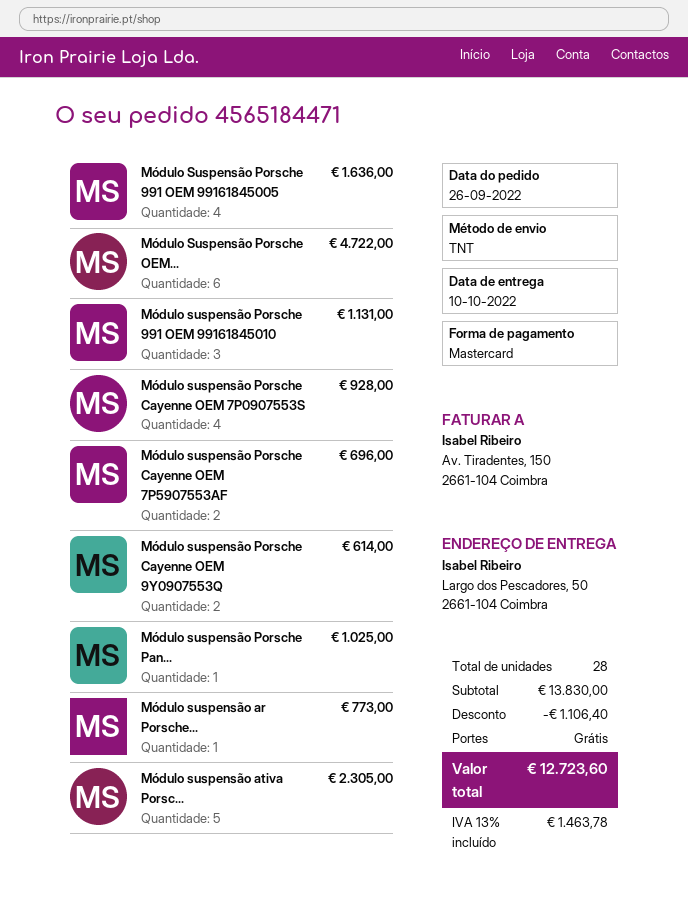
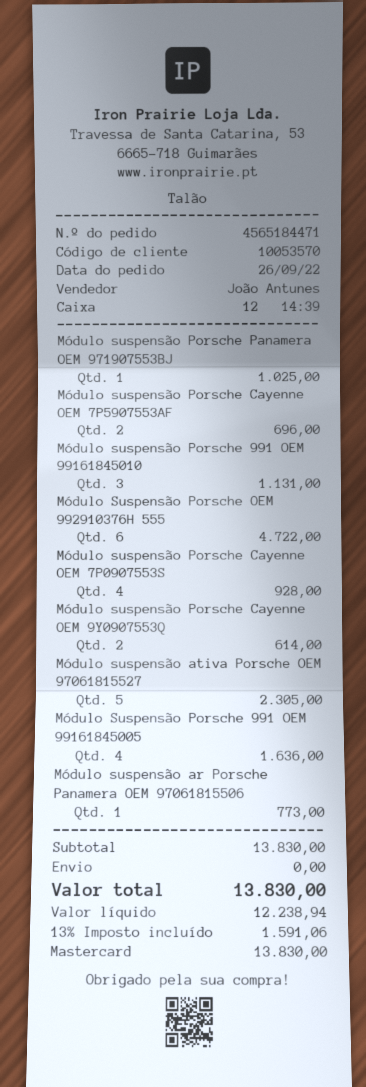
discount: 1106.40 -> none
tax: 13% = 1463.78 -> 13% = 1591.06
total: 12723.60 -> 13830.00

